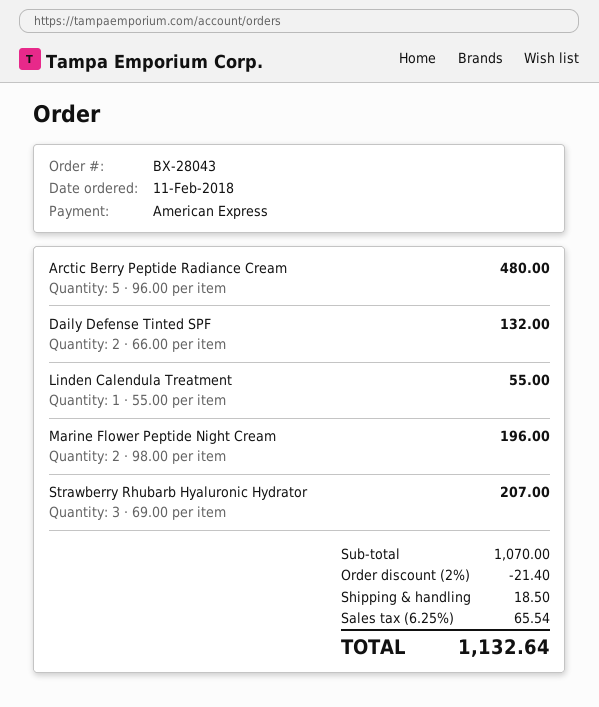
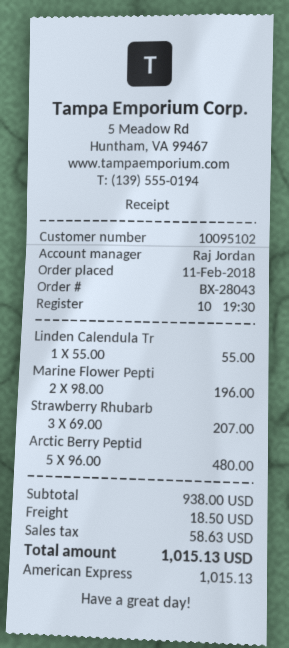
Daily Defense Tinted SPF: 2 x 66.00 = 132.00 -> none
subtotal: 1070.00 -> 938.00
discount: 2% = 21.40 -> none
tax: 65.54 -> 58.63
total: 1132.64 -> 1015.13

